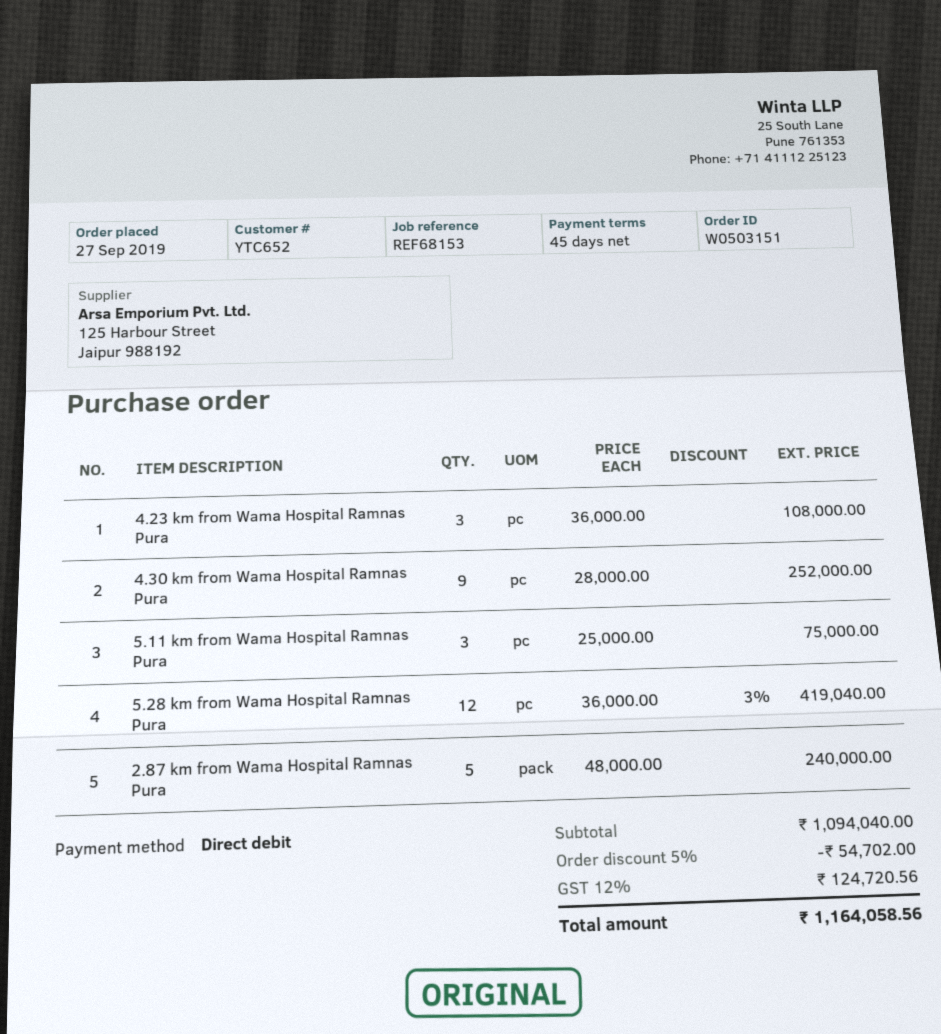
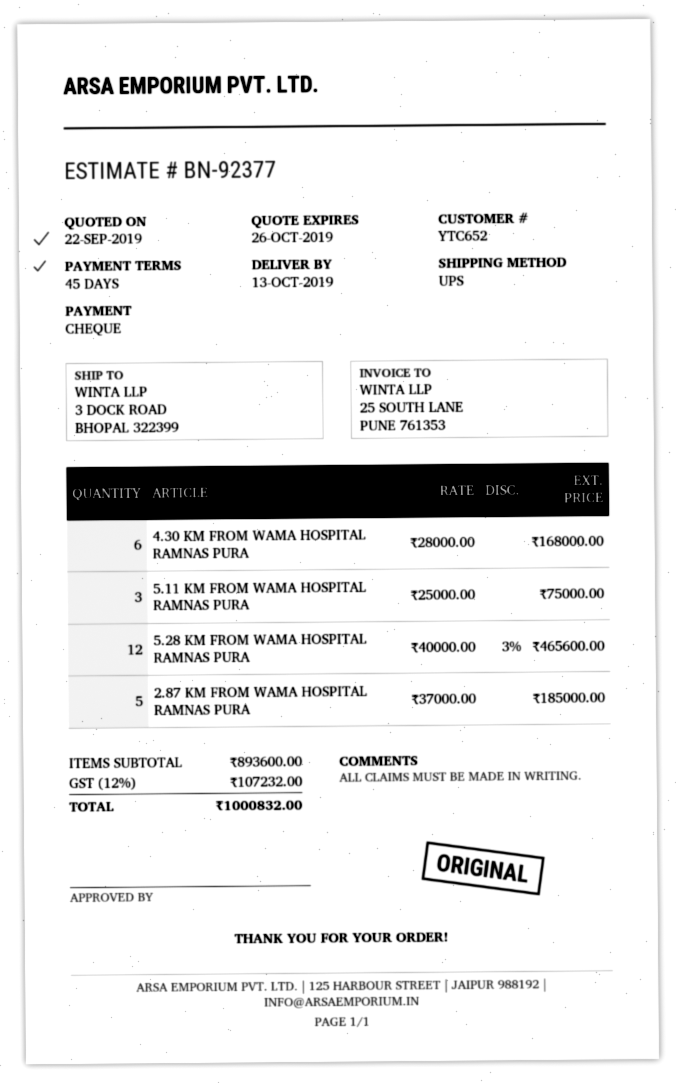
payment method: direct debit -> cheque
4.23 km from Wama Hospital Ramnas Pura: 3 x 36000.00 = 108000.00 -> none
4.30 km from Wama Hospital Ramnas Pura: 9 x 28000.00 = 252000.00 -> 6 x 28000.00 = 168000.00
5.28 km from Wama Hospital Ramnas Pura: 12 x 36000.00 - 3% = 419040.00 -> 12 x 40000.00 - 3% = 465600.00
2.87 km from Wama Hospital Ramnas Pura: 5 x 48000.00 = 240000.00 -> 5 x 37000.00 = 185000.00
subtotal: 1094040.00 -> 893600.00
discount: 5% = 54702.00 -> none
tax: 12% = 124720.56 -> 12% = 107232.00
total: 1164058.56 -> 1000832.00

